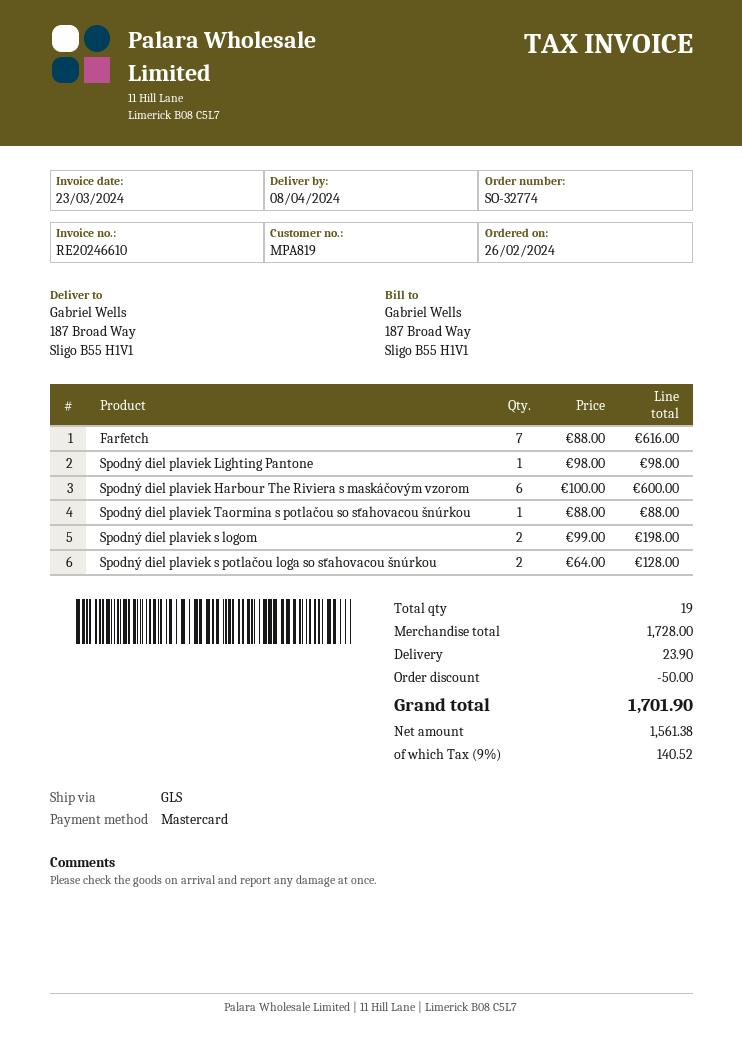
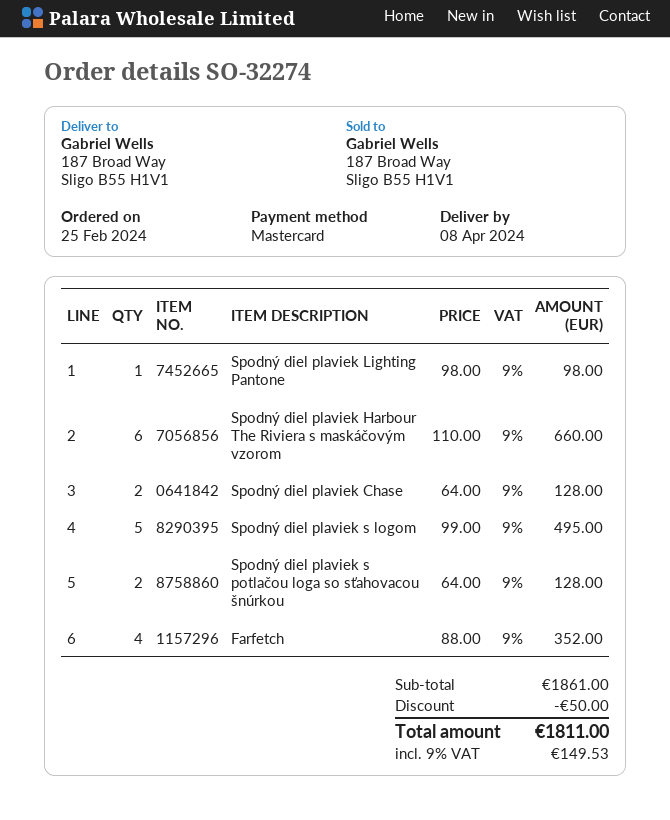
order number: SO-32774 -> SO-32274
order date: 2024-02-26 -> 2024-02-25
Farfetch: 7 x 88.00 = 616.00 -> 4 x 88.00 = 352.00
Spodný diel plaviek Harbour The Riviera s maskáčovým vzorom: 6 x 100.00 = 600.00 -> 6 x 110.00 = 660.00
Spodný diel plaviek Taormina s potlačou so sťahovacou šnúrkou: 1 x 88.00 = 88.00 -> none
Spodný diel plaviek s logom: 2 x 99.00 = 198.00 -> 5 x 99.00 = 495.00
Spodný diel plaviek Chase: none -> 2 x 64.00 = 128.00
subtotal: 1728.00 -> 1861.00
shipping: 23.90 -> none
tax: 9% = 140.52 -> 9% = 149.53
total: 1701.90 -> 1811.00

